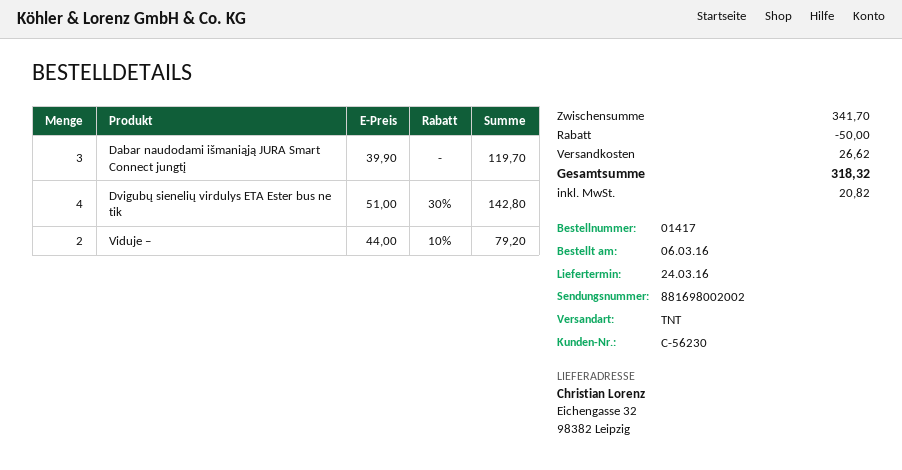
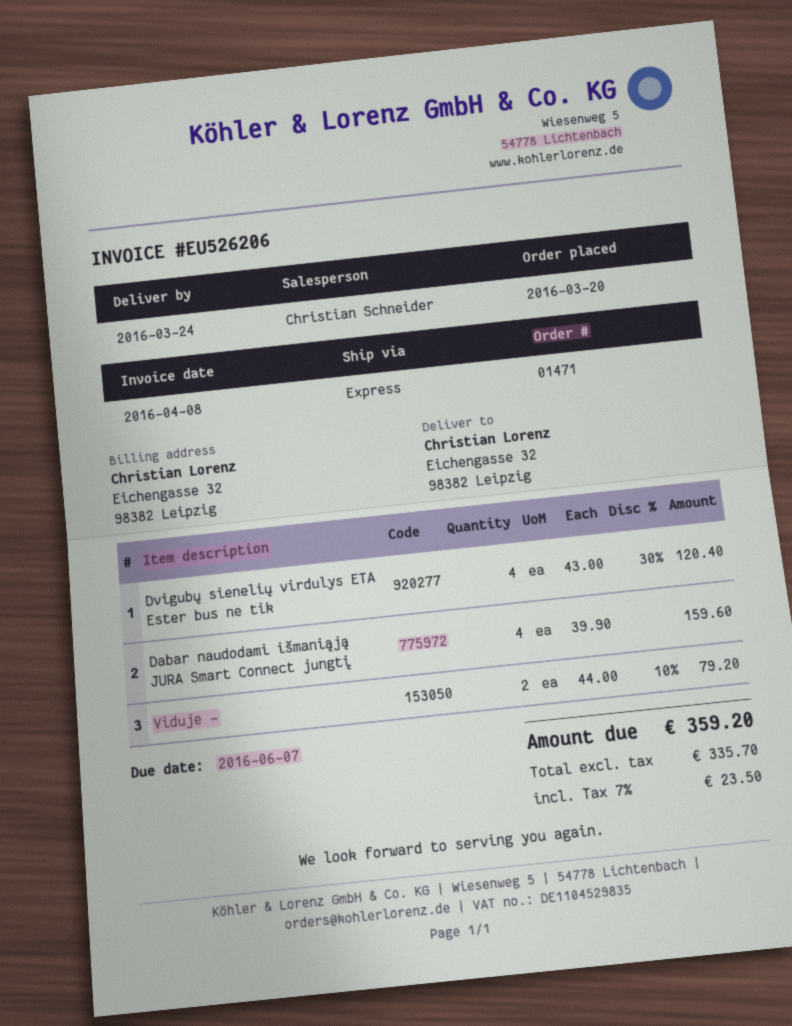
order number: 01417 -> 01471
order date: 2016-03-06 -> 2016-03-20
shipping method: TNT -> express
Dabar naudodami išmaniąją JURA Smart Connect jungtį: 3 x 39.90 = 119.70 -> 4 x 39.90 = 159.60
Dvigubų sienelių virdulys ETA Ester bus ne tik: 4 x 51.00 - 30% = 142.80 -> 4 x 43.00 - 30% = 120.40
discount: 50.00 -> none
shipping: 26.62 -> none
tax: 20.82 -> 23.50
total: 318.32 -> 359.20

